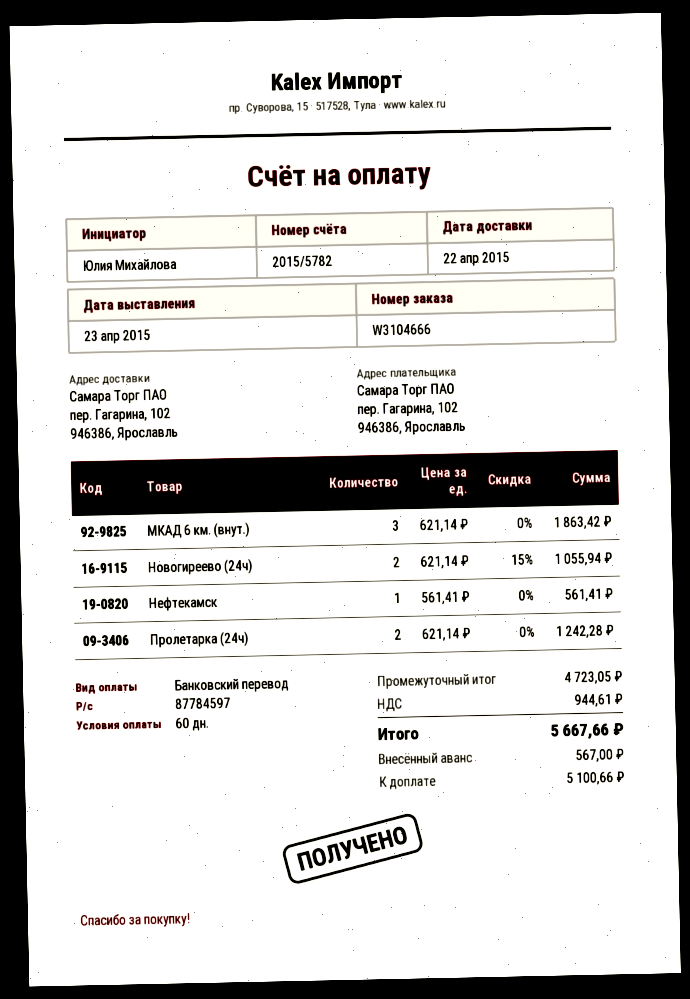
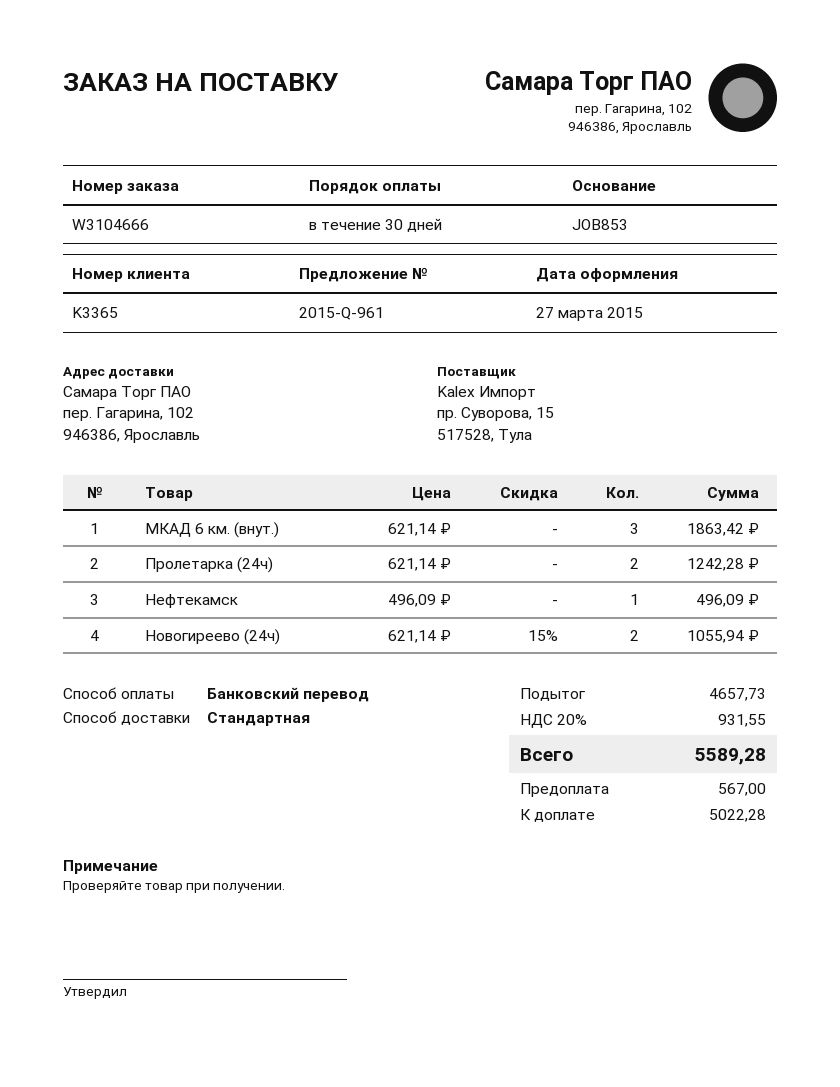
payment terms: 60 days -> 30 days
Нефтекамск: 1 x 561.41 = 561.41 -> 1 x 496.09 = 496.09
subtotal: 4723.05 -> 4657.73
tax: 944.61 -> 931.55
total: 5667.66 -> 5589.28
balance: 5100.66 -> 5022.28

